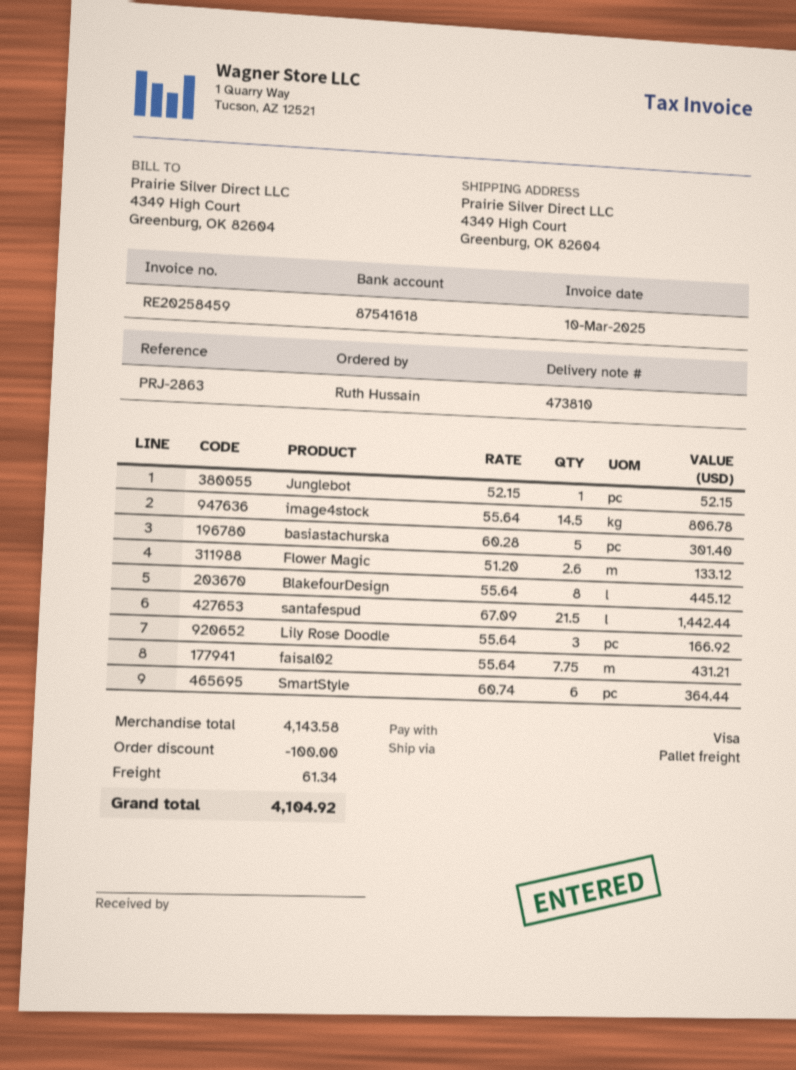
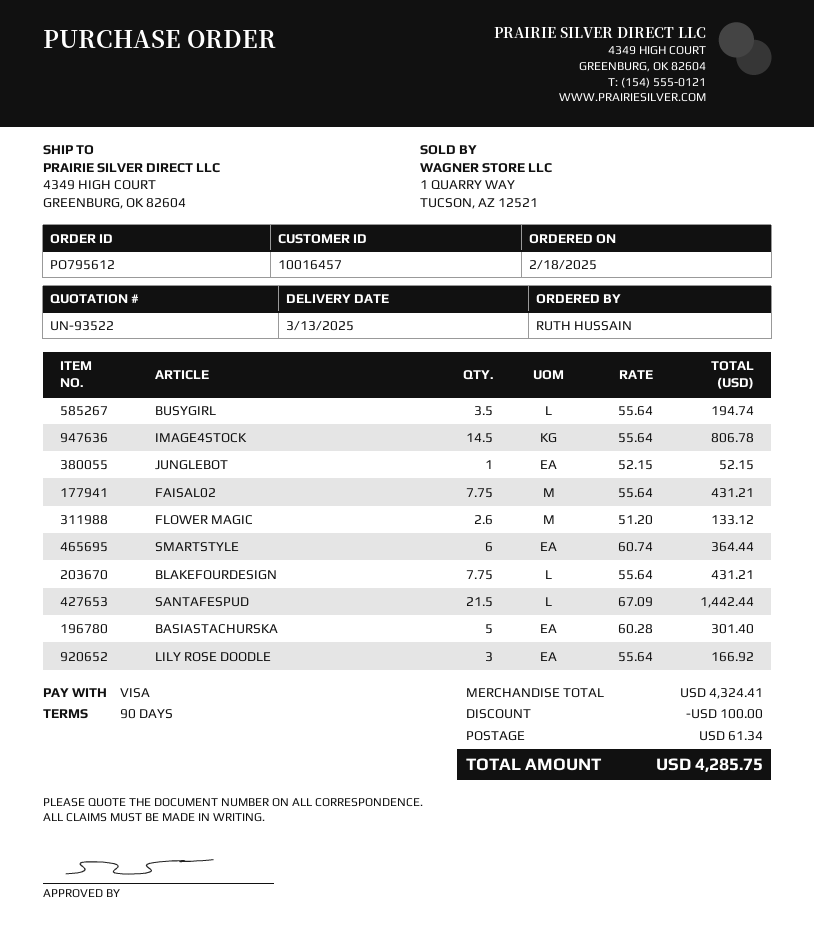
BlakefourDesign: 8 x 55.64 = 445.12 -> 7.75 x 55.64 = 431.21
BUSYGIRL: none -> 3.5 x 55.64 = 194.74
subtotal: 4143.58 -> 4324.41
total: 4104.92 -> 4285.75

